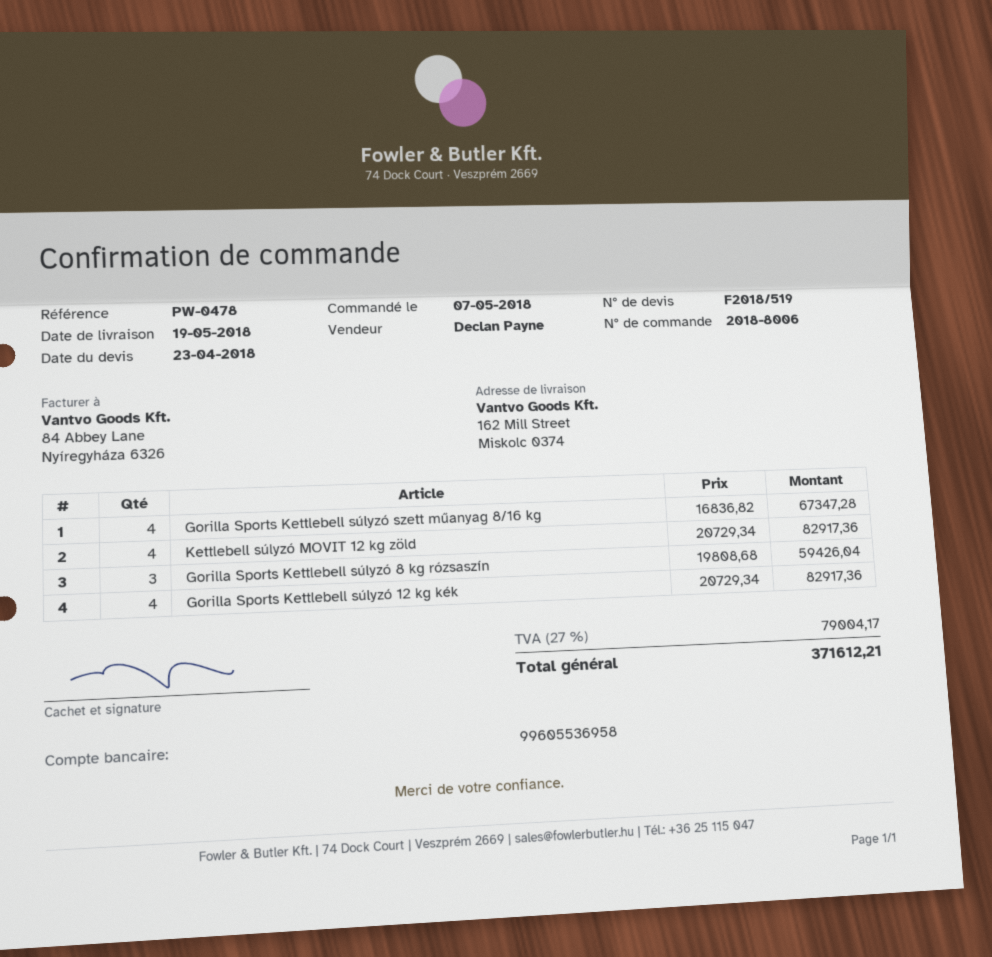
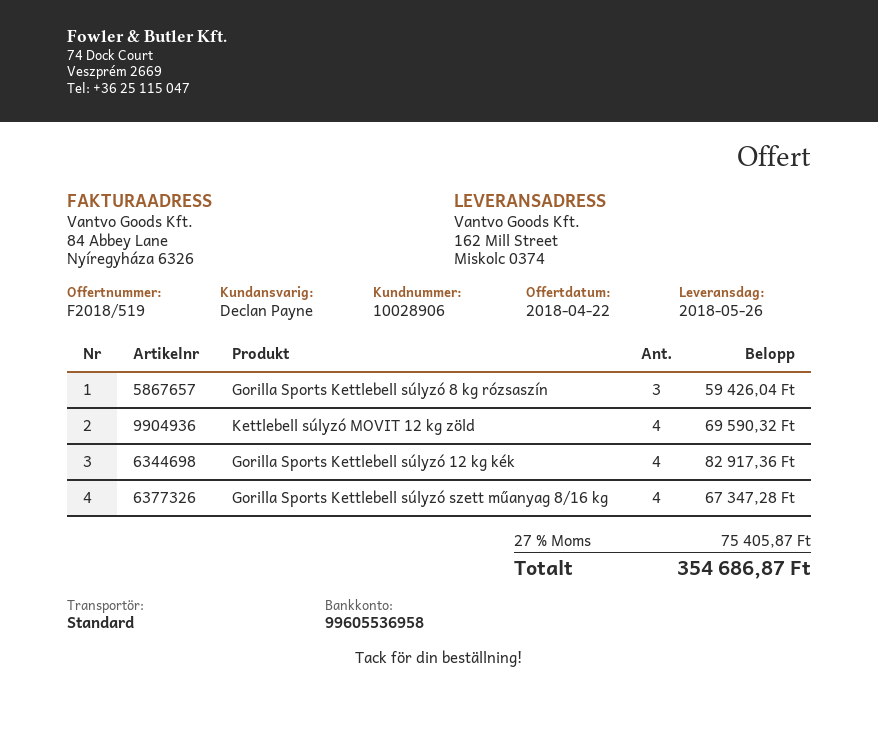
quote date: 2018-04-23 -> 2018-04-22
delivery date: 2018-05-19 -> 2018-05-26
Kettlebell súlyzó MOVIT 12 kg zöld: 4 for 82917.36 -> 4 for 69590.32
tax: 27% = 79004.17 -> 27% = 75405.87
total: 371612.21 -> 354686.87

